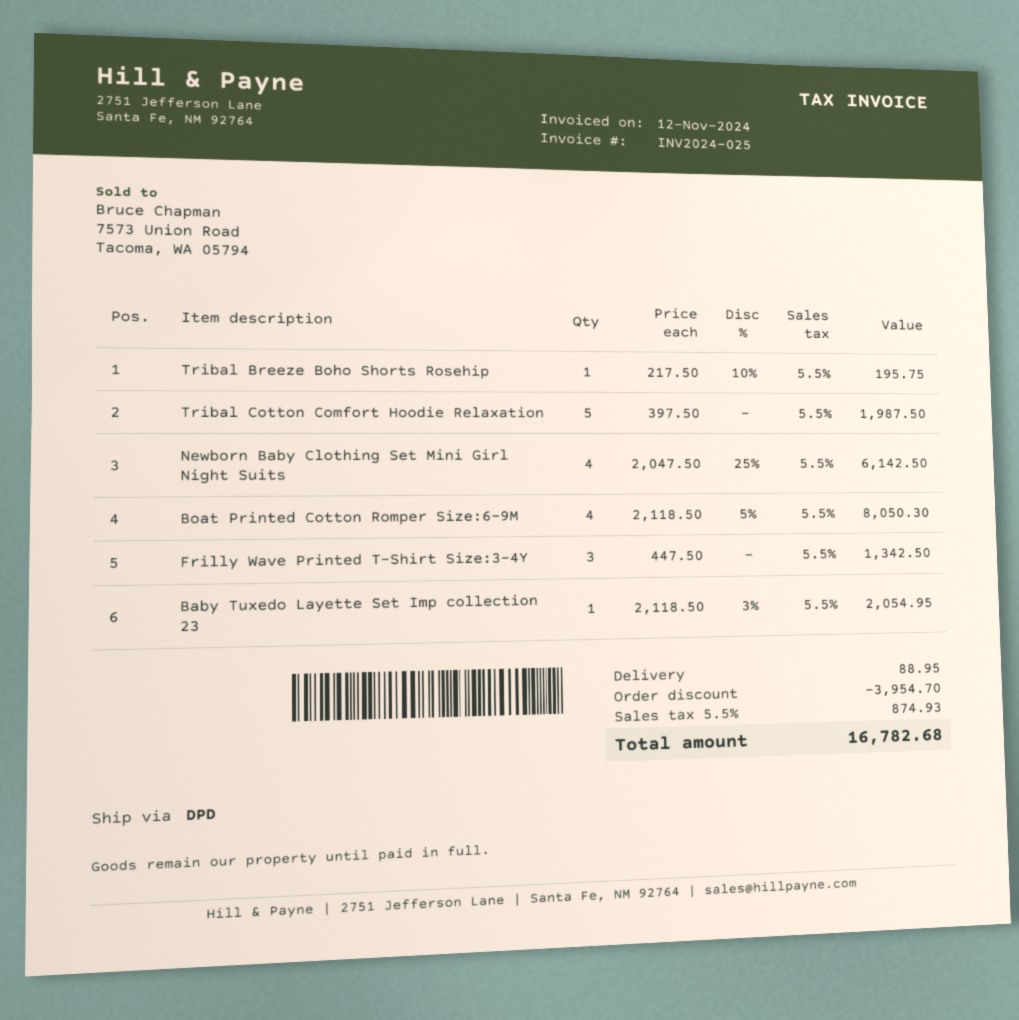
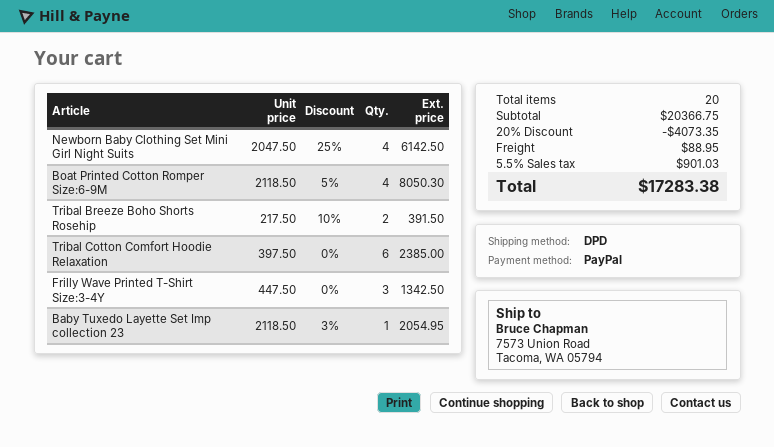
Tribal Breeze Boho Shorts Rosehip: 1 x 217.50 - 10% = 195.75 -> 2 x 217.50 - 10% = 391.50
Tribal Cotton Comfort Hoodie Relaxation: 5 x 397.50 = 1987.50 -> 6 x 397.50 = 2385.00
discount: 3954.70 -> 4073.35
tax: 5.5% = 874.93 -> 5.5% = 901.03
total: 16782.68 -> 17283.38

